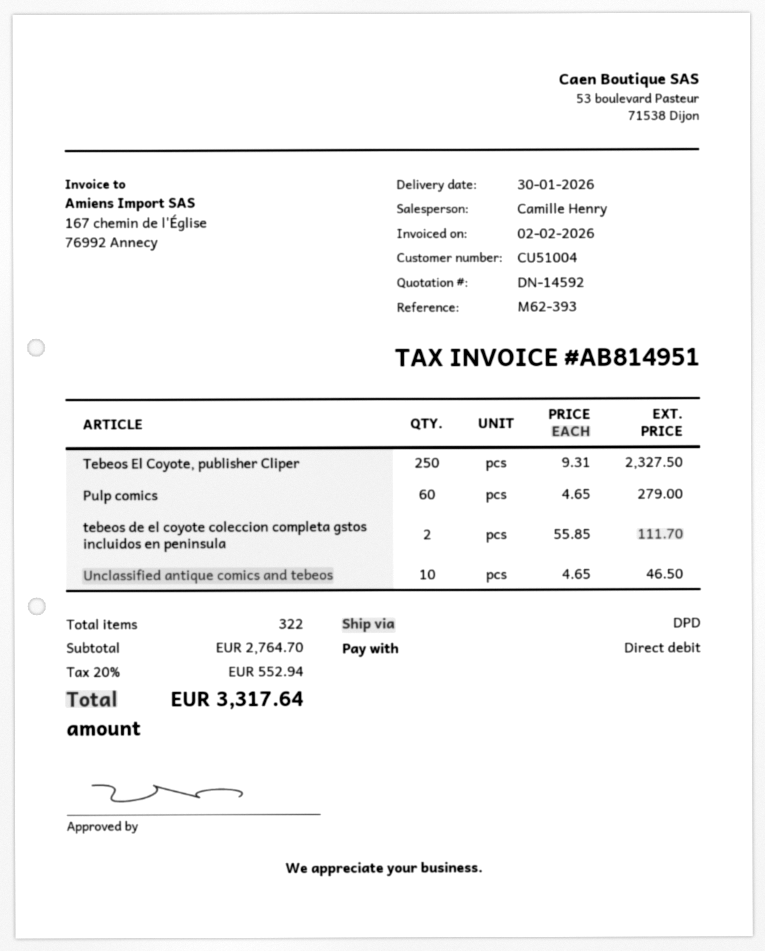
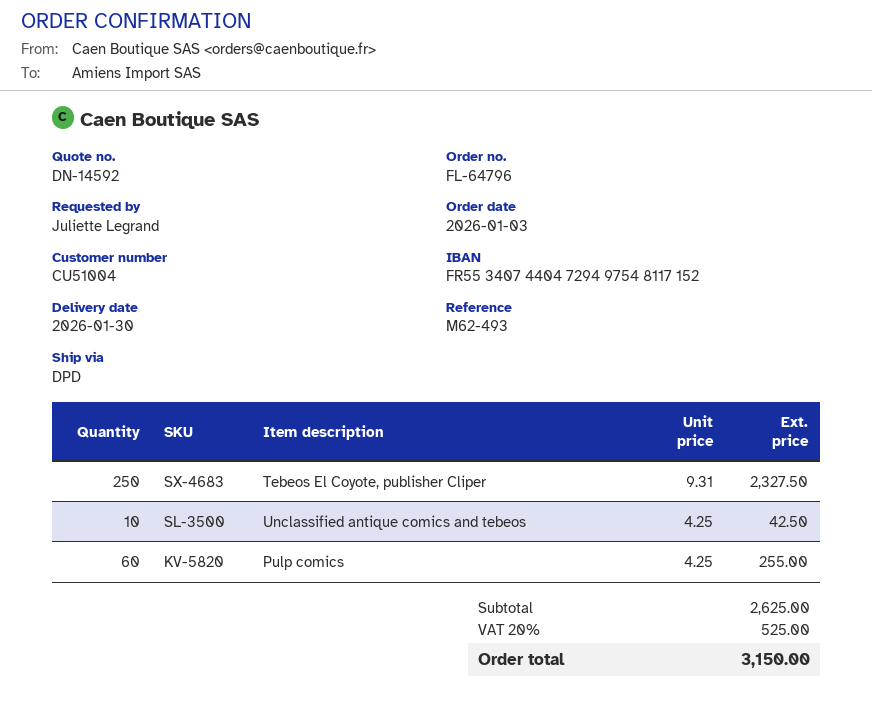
reference: M62-393 -> M62-493
Pulp comics: 60 x 4.65 = 279.00 -> 60 x 4.25 = 255.00
tebeos de el coyote coleccion completa gstos incluidos en peninsula: 2 x 55.85 = 111.70 -> none
Unclassified antique comics and tebeos: 10 x 4.65 = 46.50 -> 10 x 4.25 = 42.50
subtotal: 2764.70 -> 2625.00
tax: 20% = 552.94 -> 20% = 525.00
total: 3317.64 -> 3150.00

